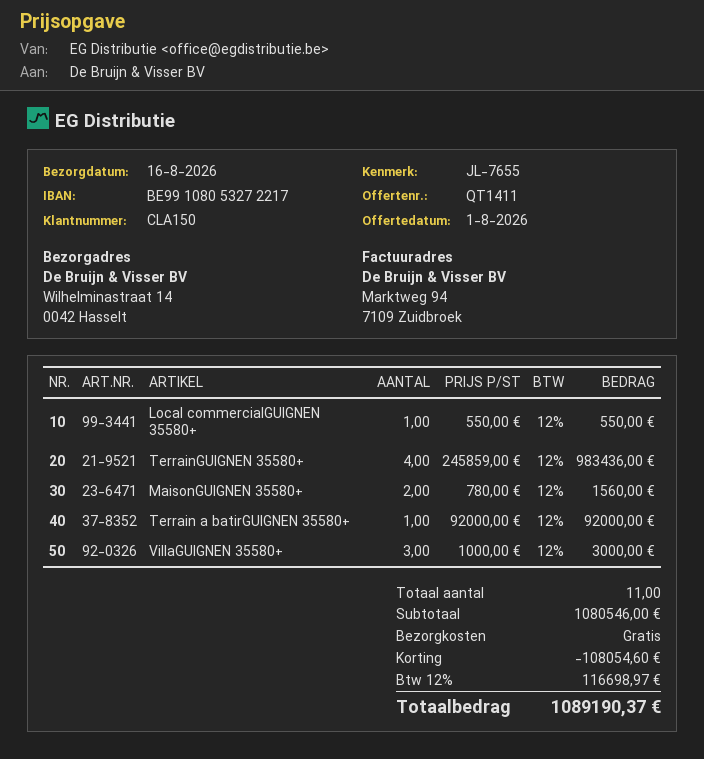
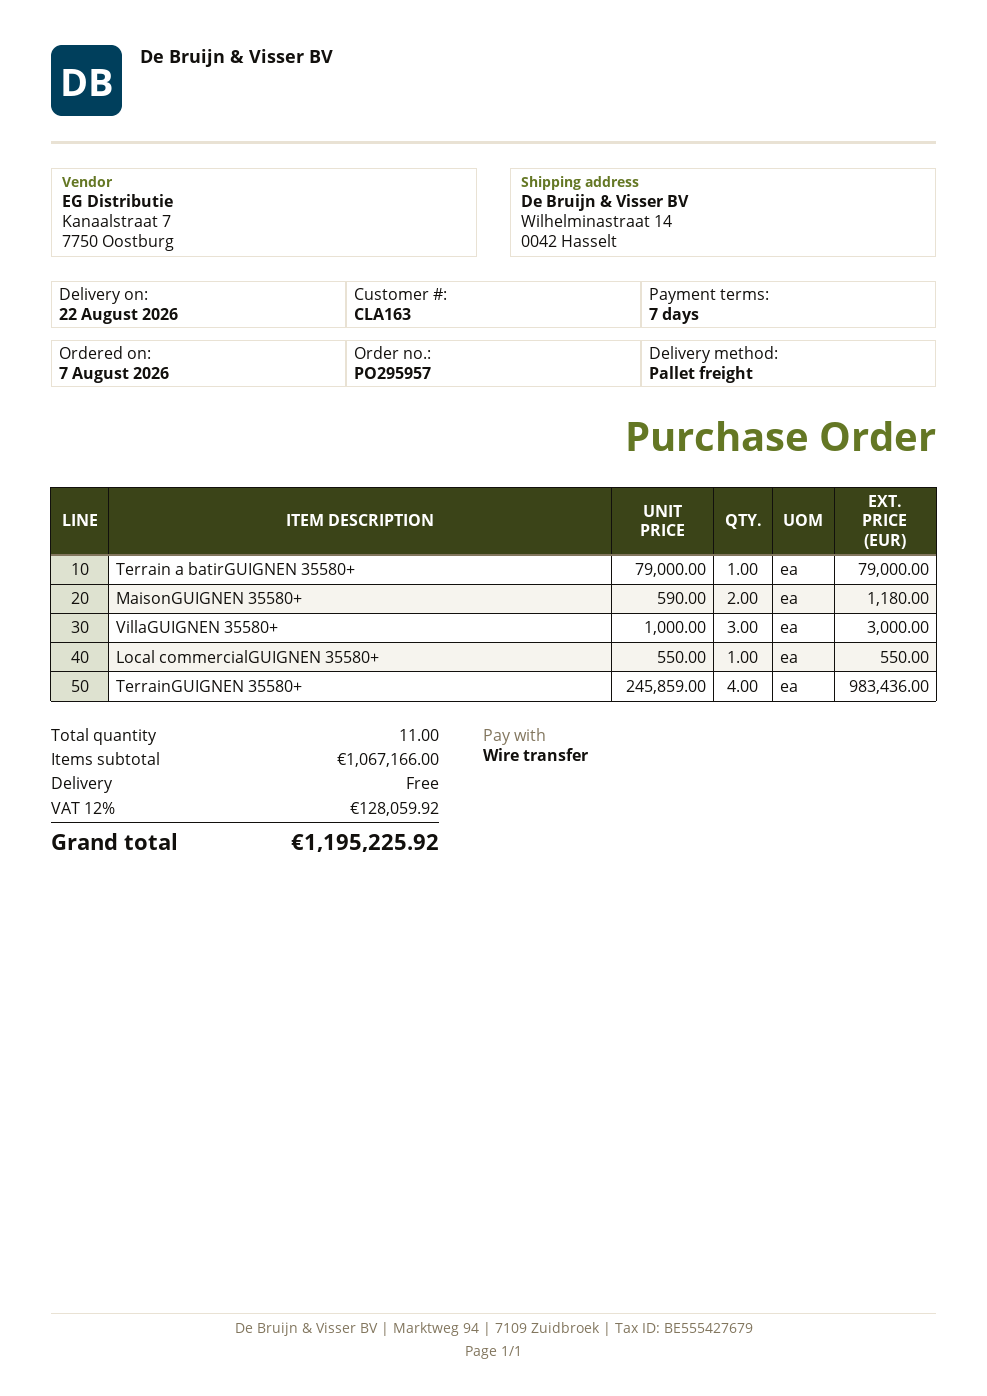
delivery date: 2026-08-16 -> 2026-08-22
customer number: CLA150 -> CLA163
MaisonGUIGNEN 35580+: 2 x 780.00 = 1560.00 -> 2 x 590.00 = 1180.00
Terrain a batirGUIGNEN 35580+: 1 x 92000.00 = 92000.00 -> 1 x 79000.00 = 79000.00
subtotal: 1080546.00 -> 1067166.00
discount: 108054.60 -> none
tax: 12% = 116698.97 -> 12% = 128059.92
total: 1089190.37 -> 1195225.92

